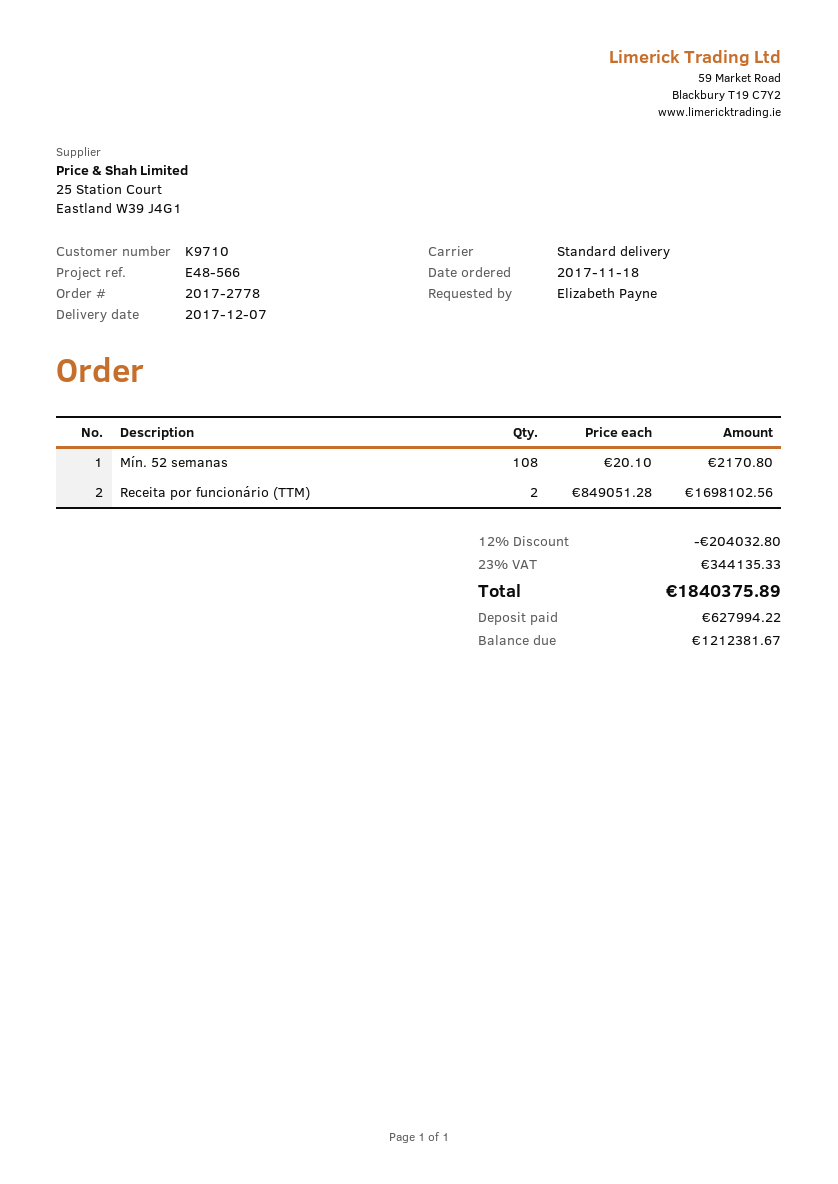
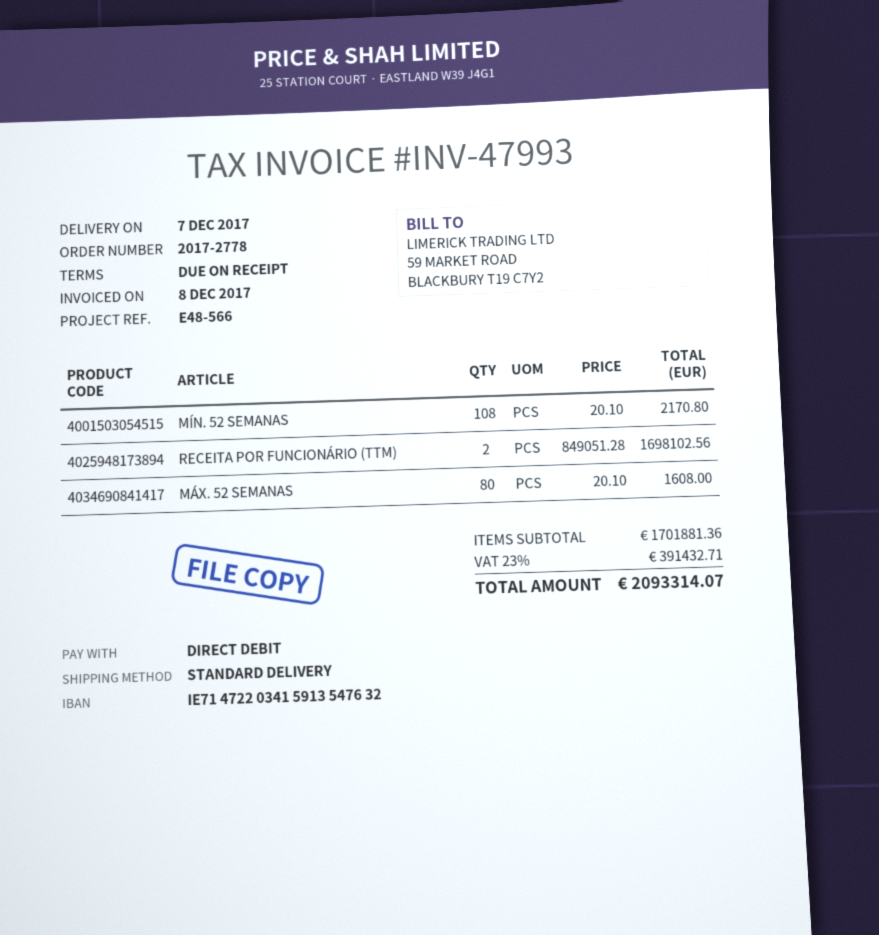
MÁX. 52 SEMANAS: none -> 80 x 20.10 = 1608.00
discount: 12% = 204032.80 -> none
tax: 23% = 344135.33 -> 23% = 391432.71
total: 1840375.89 -> 2093314.07

